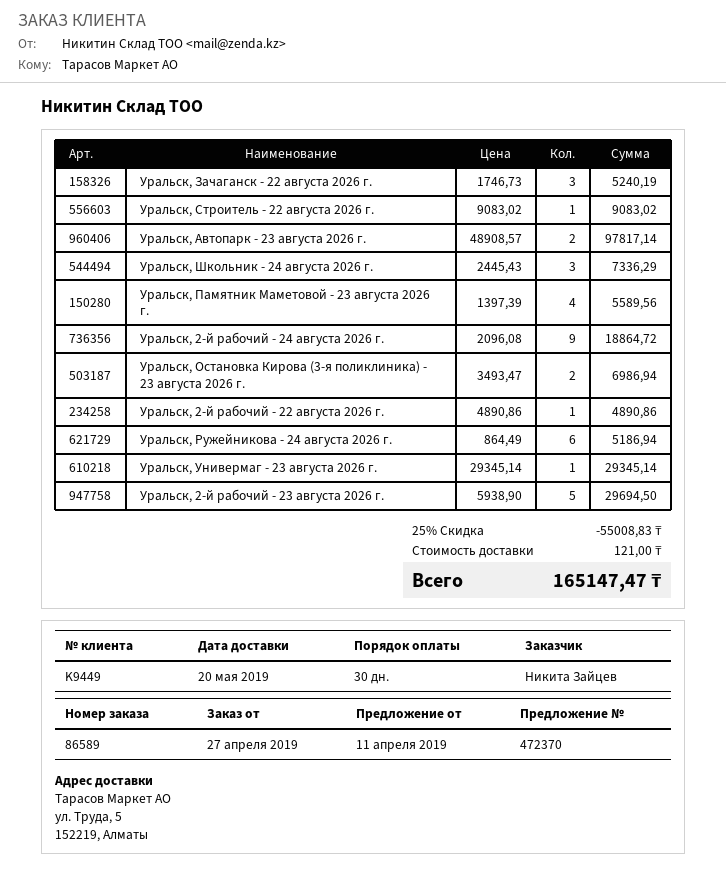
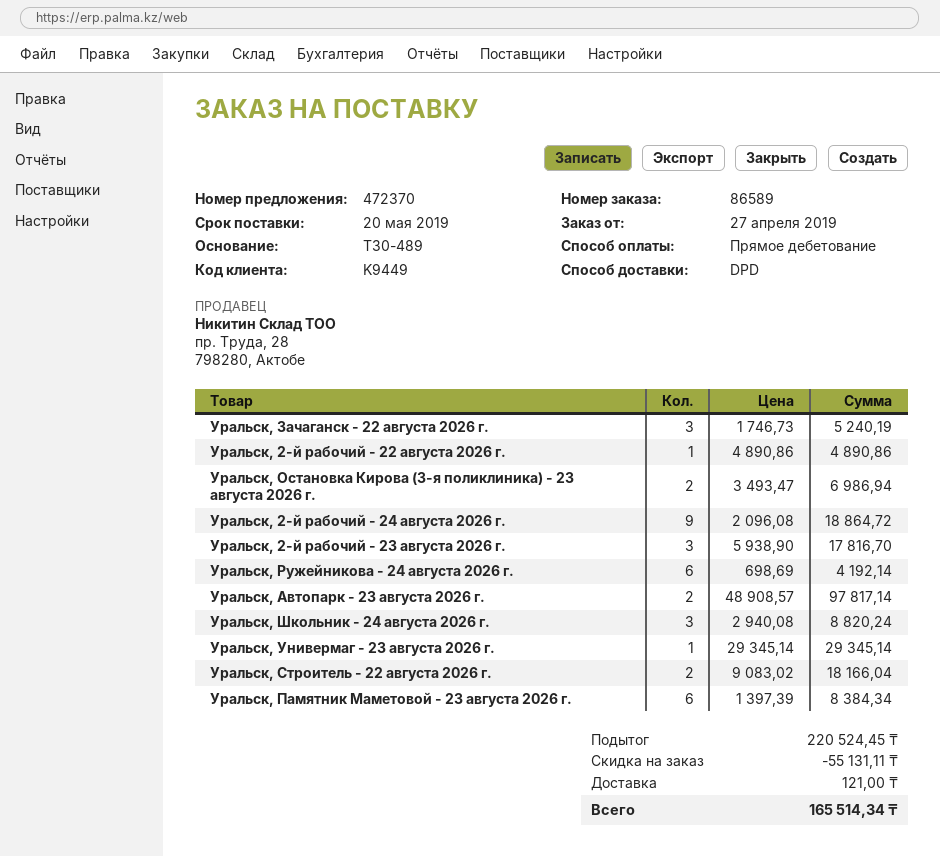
Уральск, Строитель - 22 августа 2026 г.: 1 x 9083.02 = 9083.02 -> 2 x 9083.02 = 18166.04
Уральск, Школьник - 24 августа 2026 г.: 3 x 2445.43 = 7336.29 -> 3 x 2940.08 = 8820.24
Уральск, Памятник Маметовой - 23 августа 2026 г.: 4 x 1397.39 = 5589.56 -> 6 x 1397.39 = 8384.34
Уральск, Ружейникова - 24 августа 2026 г.: 6 x 864.49 = 5186.94 -> 6 x 698.69 = 4192.14
Уральск, 2-й рабочий - 23 августа 2026 г.: 5 x 5938.90 = 29694.50 -> 3 x 5938.90 = 17816.70
discount: 55008.83 -> 55131.11
total: 165147.47 -> 165514.34

